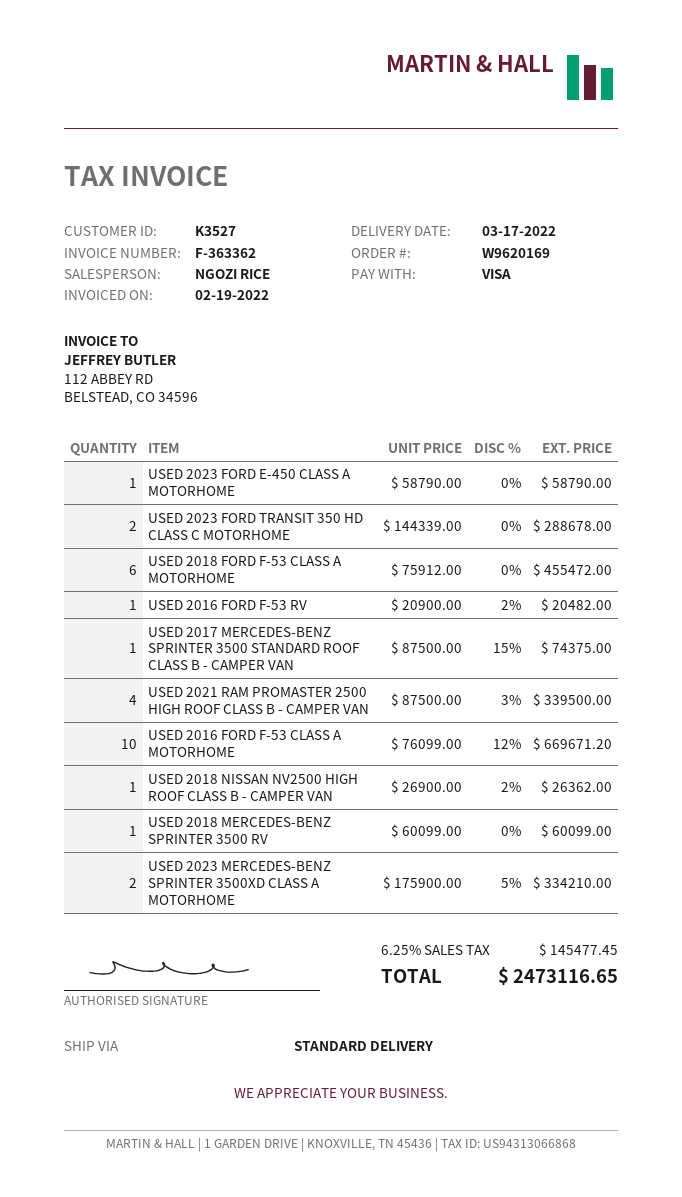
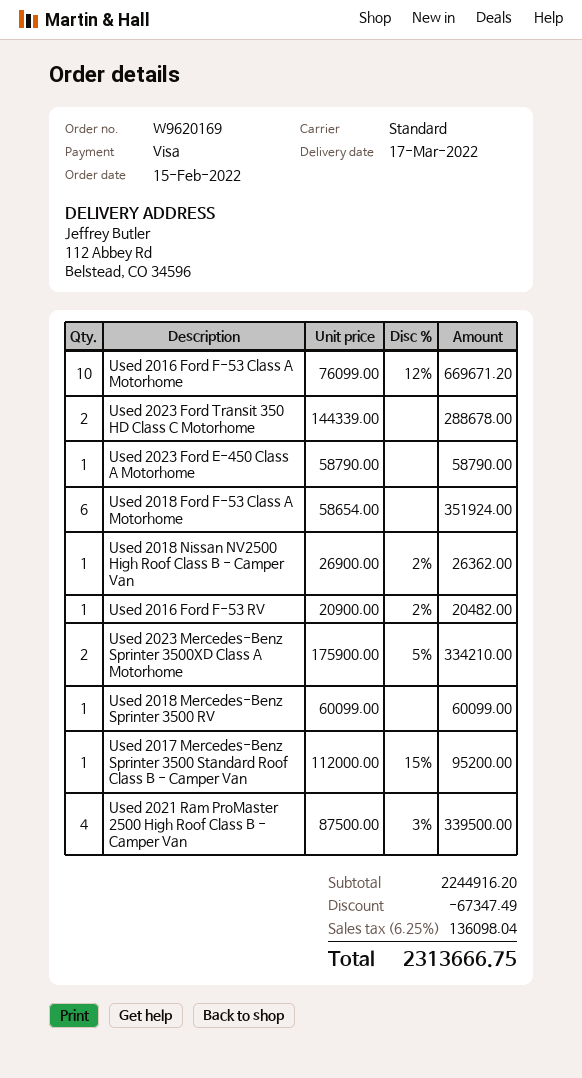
USED 2018 FORD F-53 CLASS A MOTORHOME: 6 x 75912.00 = 455472.00 -> 6 x 58654.00 = 351924.00
USED 2017 MERCEDES-BENZ SPRINTER 3500 STANDARD ROOF CLASS B - CAMPER VAN: 1 x 87500.00 - 15% = 74375.00 -> 1 x 112000.00 - 15% = 95200.00
discount: none -> 67347.49
tax: 6.25% = 145477.45 -> 6.25% = 136098.04
total: 2473116.65 -> 2313666.75

